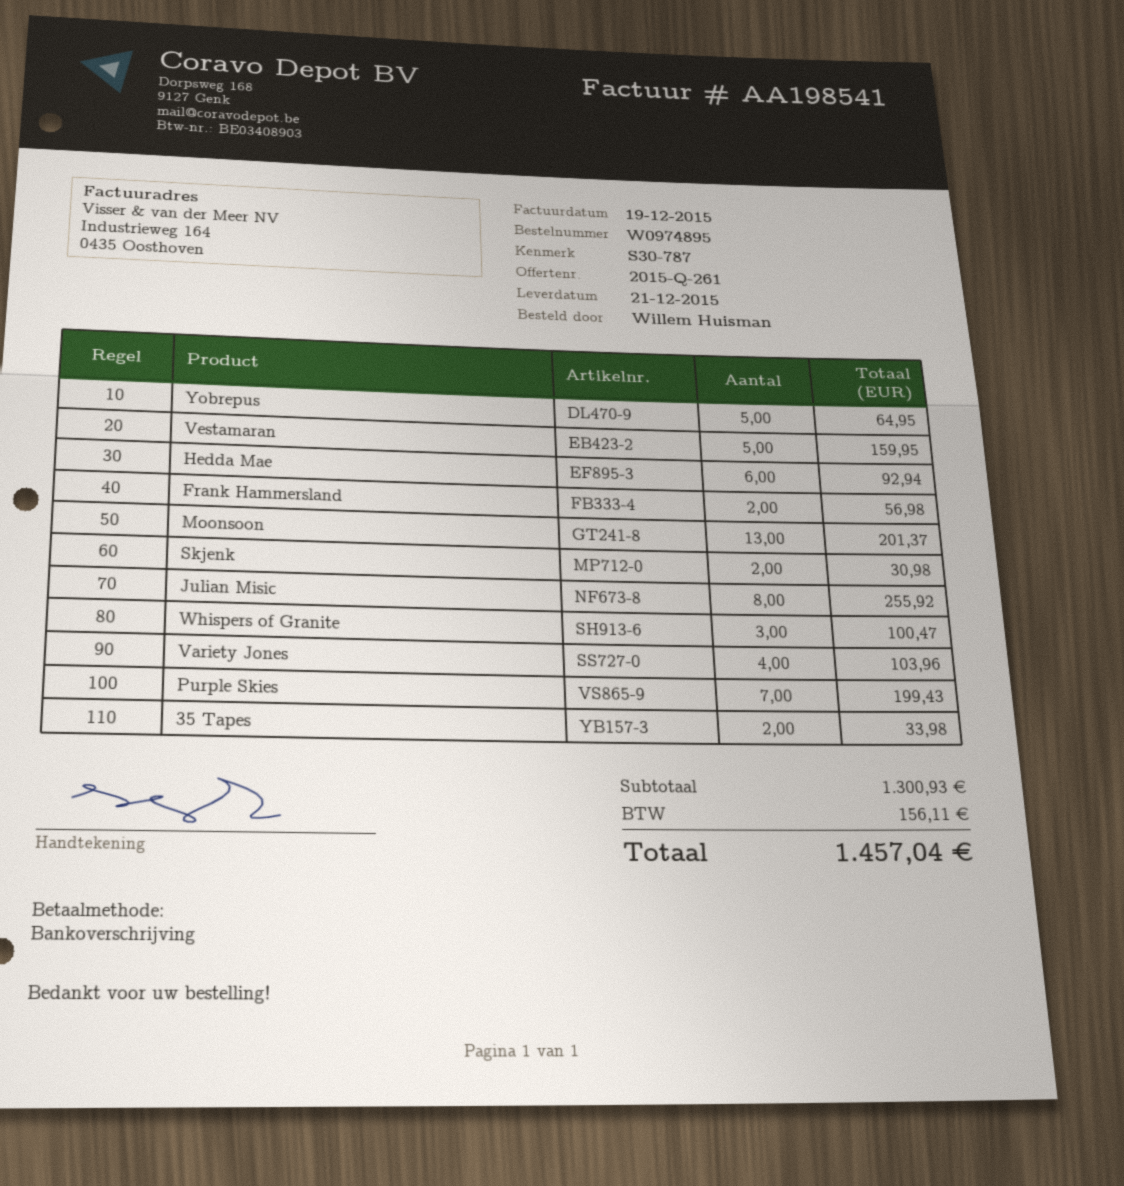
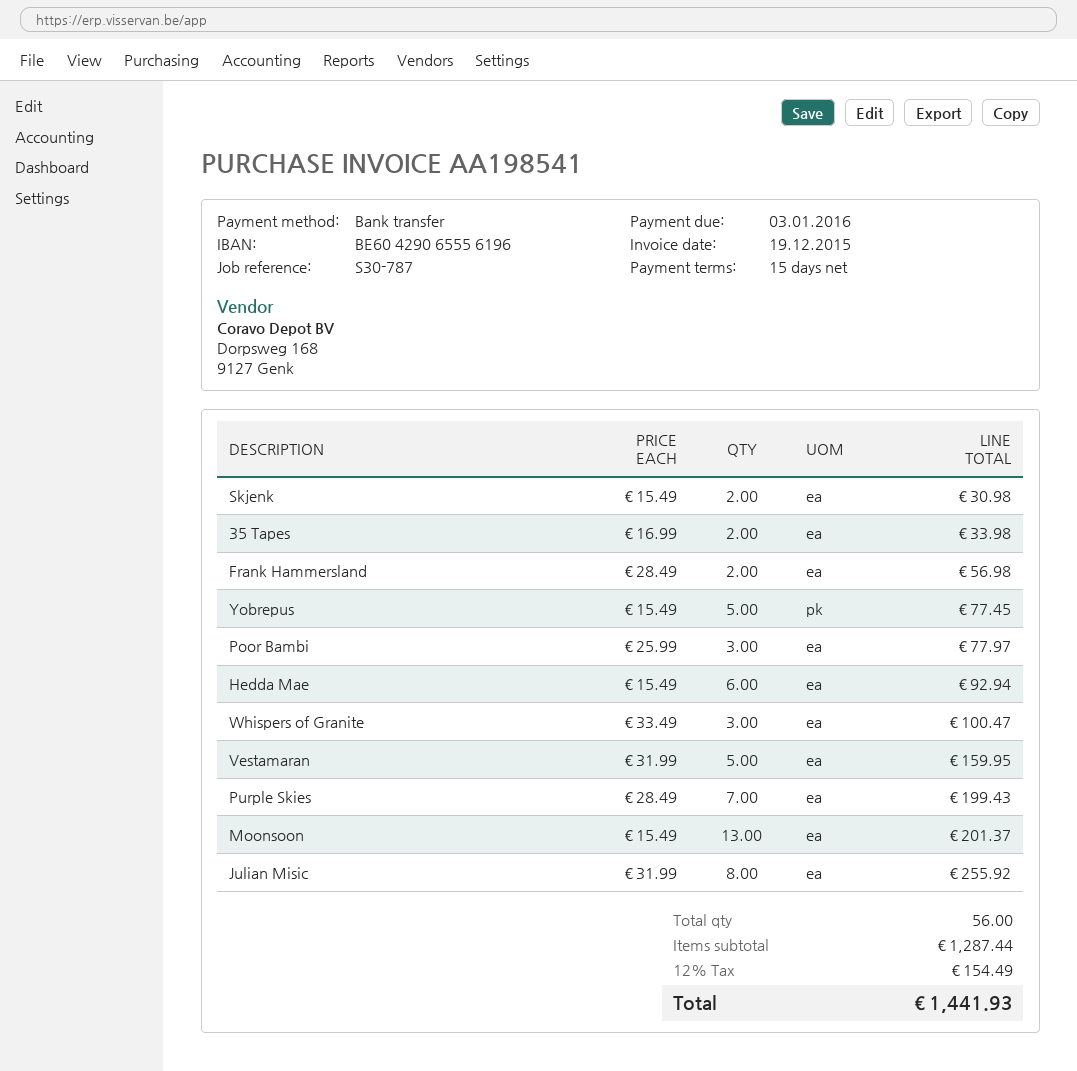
Yobrepus: 5 for 64.95 -> 5 for 77.45
Variety Jones: 4 for 103.96 -> none
Poor Bambi: none -> 3 for 77.97
subtotal: 1300.93 -> 1287.44
tax: 156.11 -> 154.49
total: 1457.04 -> 1441.93

